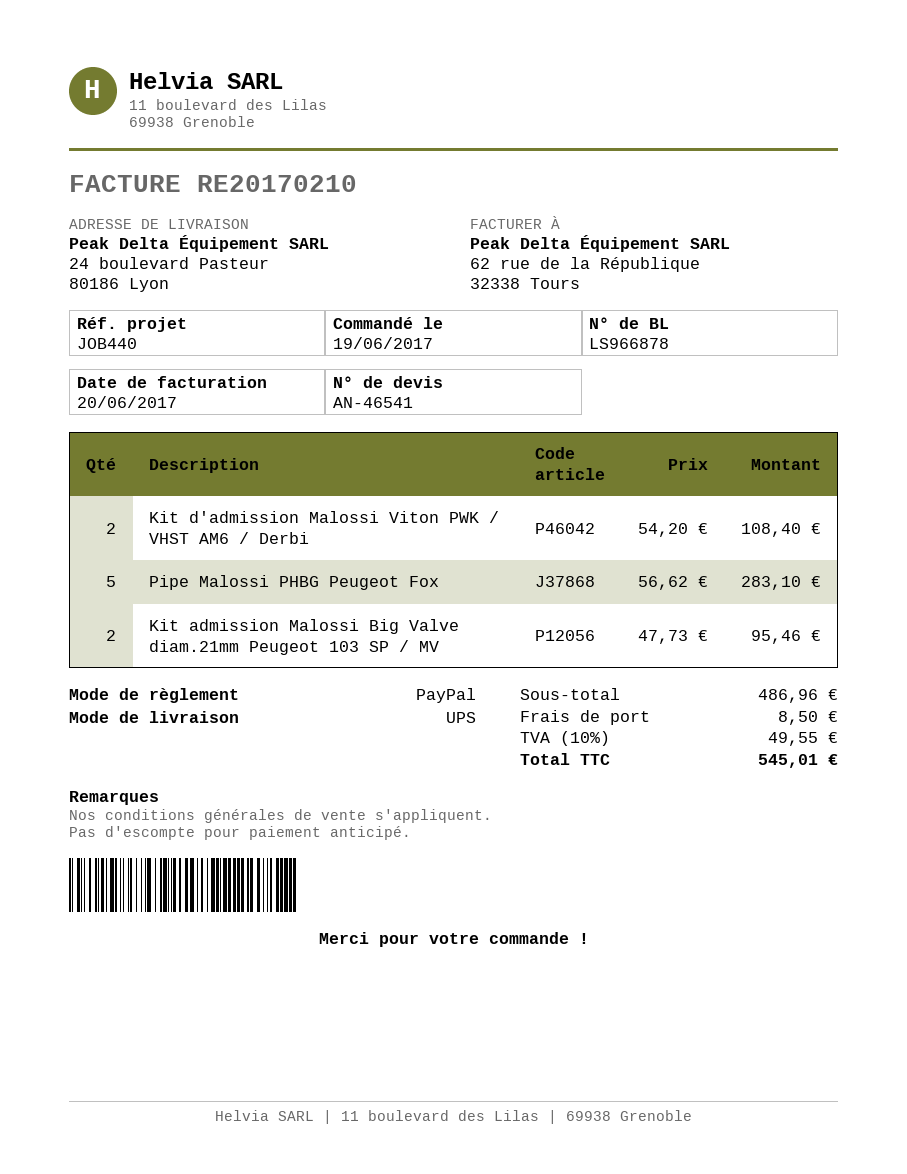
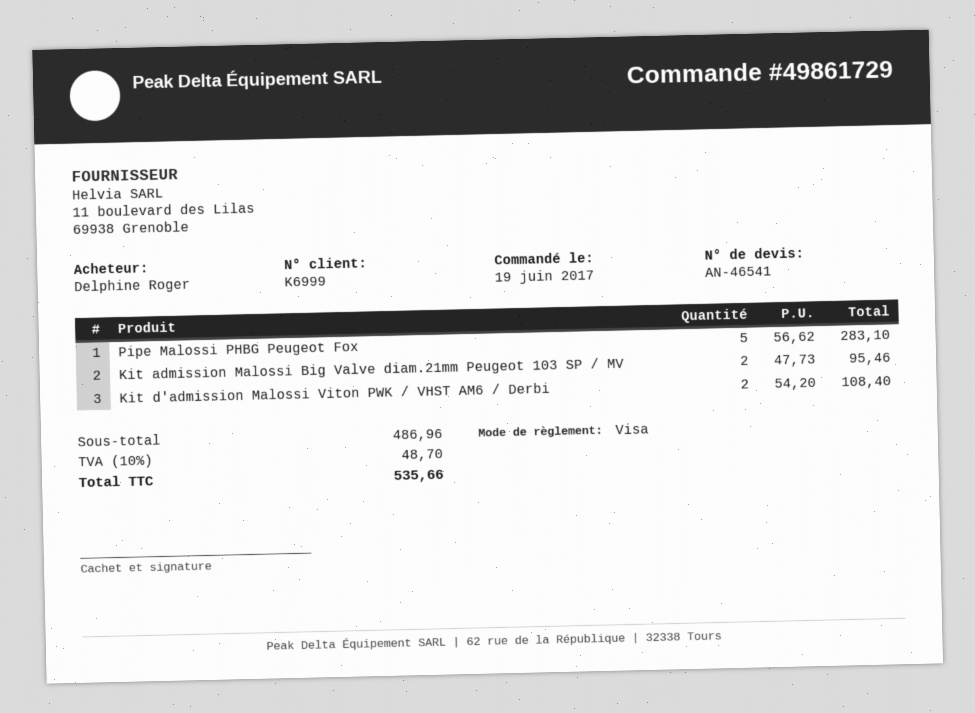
payment method: PayPal -> Visa
shipping: 8.50 -> none
tax: 10% = 49.55 -> 10% = 48.70
total: 545.01 -> 535.66

